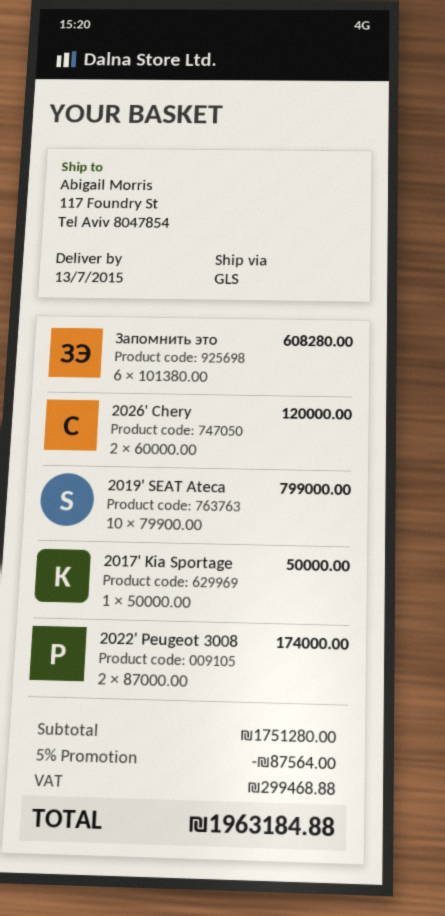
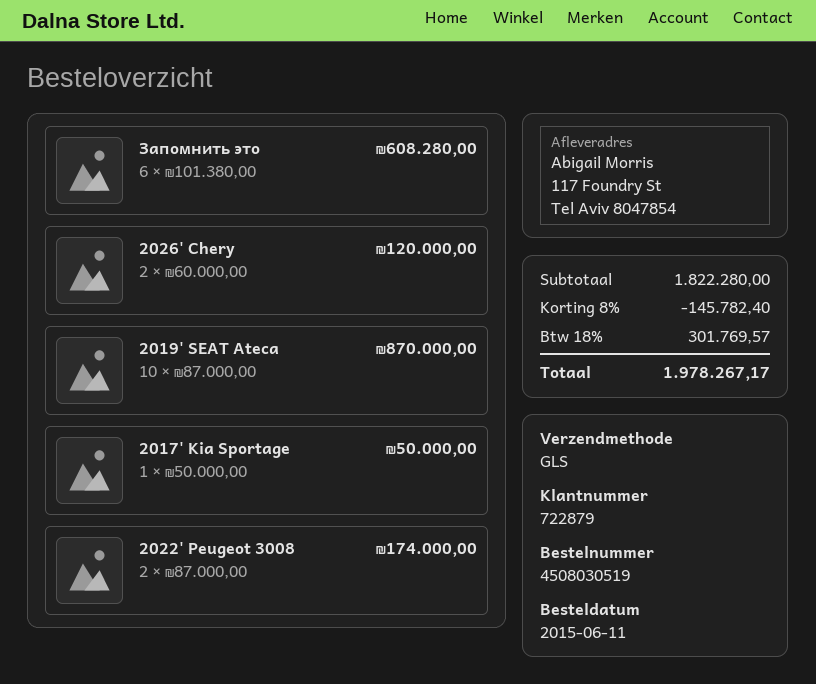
2019' SEAT Ateca: 10 x 79900.00 = 799000.00 -> 10 x 87000.00 = 870000.00
subtotal: 1751280.00 -> 1822280.00
discount: 5% = 87564.00 -> 8% = 145782.40
tax: 299468.88 -> 301769.57
total: 1963184.88 -> 1978267.17

